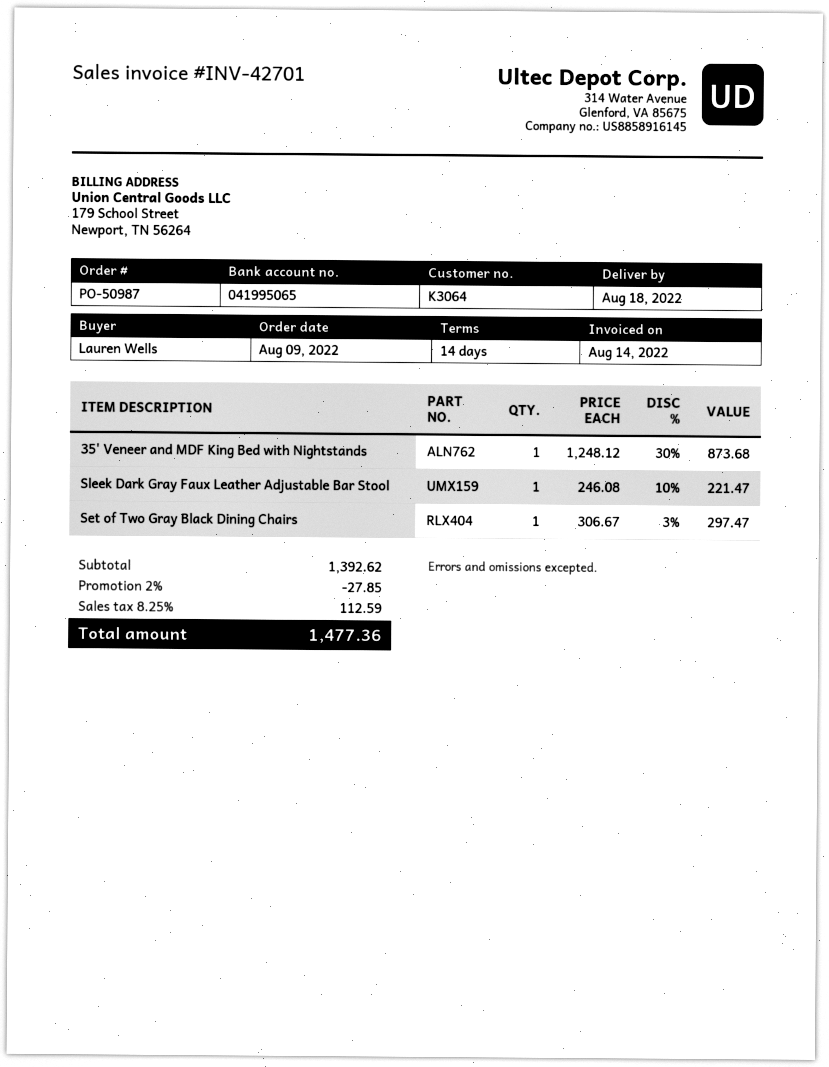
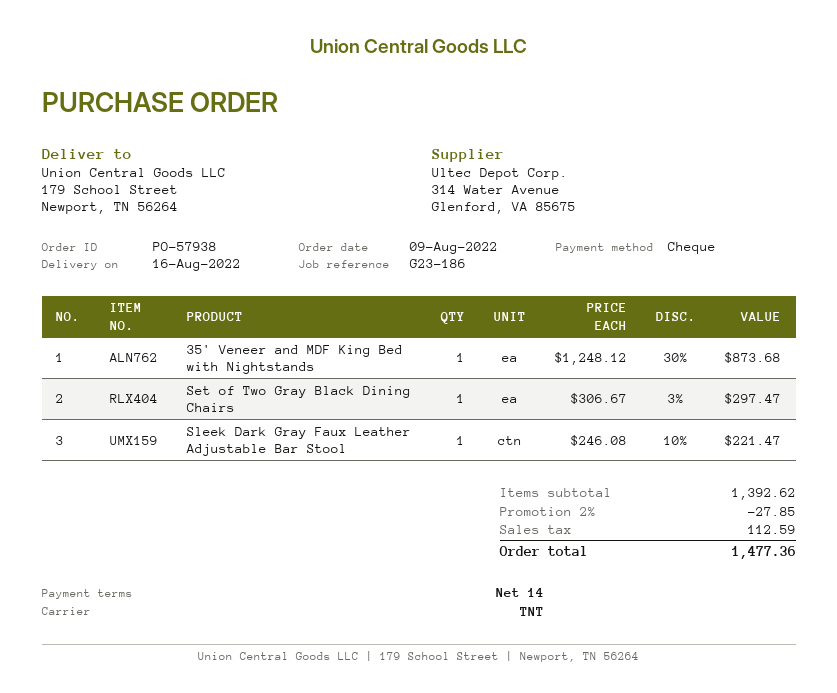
order number: PO-50987 -> PO-57938
delivery date: 2022-08-18 -> 2022-08-16

